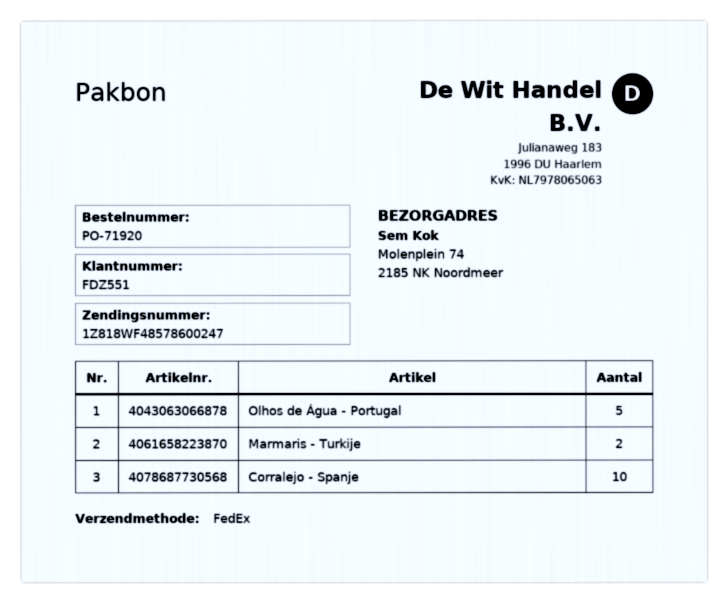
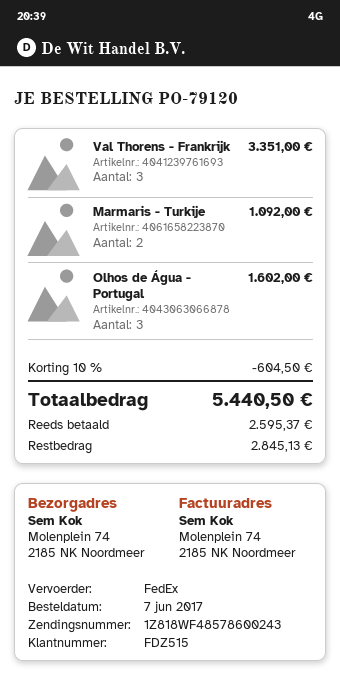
order number: PO-71920 -> PO-79120
customer number: FDZ551 -> FDZ515
tracking number: 1Z818WF48578600247 -> 1Z818WF48578600243
Olhos de Água - Portugal: 5 -> 3
Corralejo - Spanje: 10 -> none
Val Thorens - Frankrijk: none -> 3

